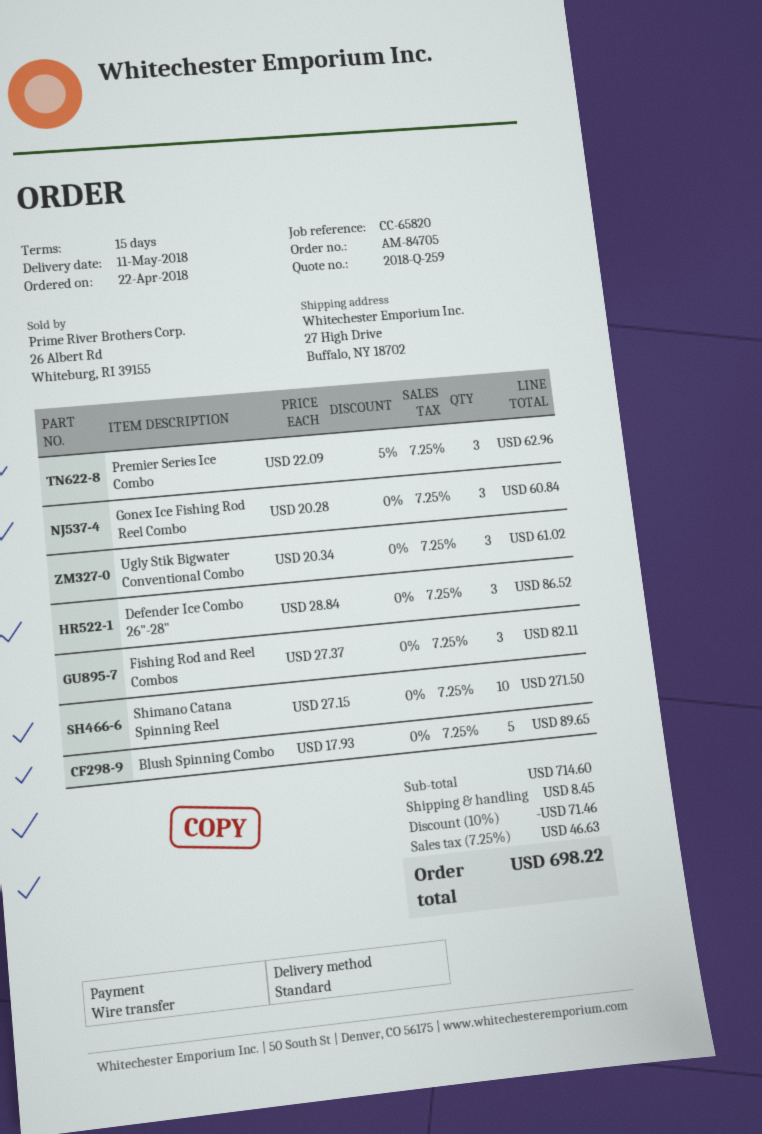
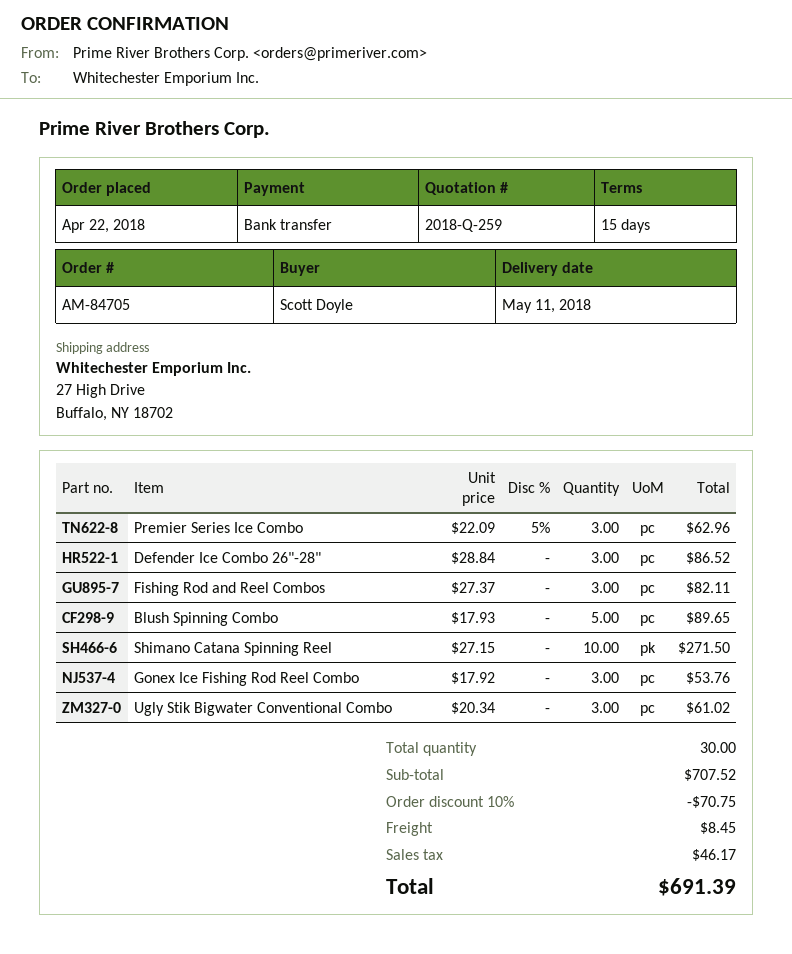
Gonex Ice Fishing Rod Reel Combo: 3 x 20.28 = 60.84 -> 3 x 17.92 = 53.76
subtotal: 714.60 -> 707.52
discount: 10% = 71.46 -> 10% = 70.75
tax: 46.63 -> 46.17
total: 698.22 -> 691.39

